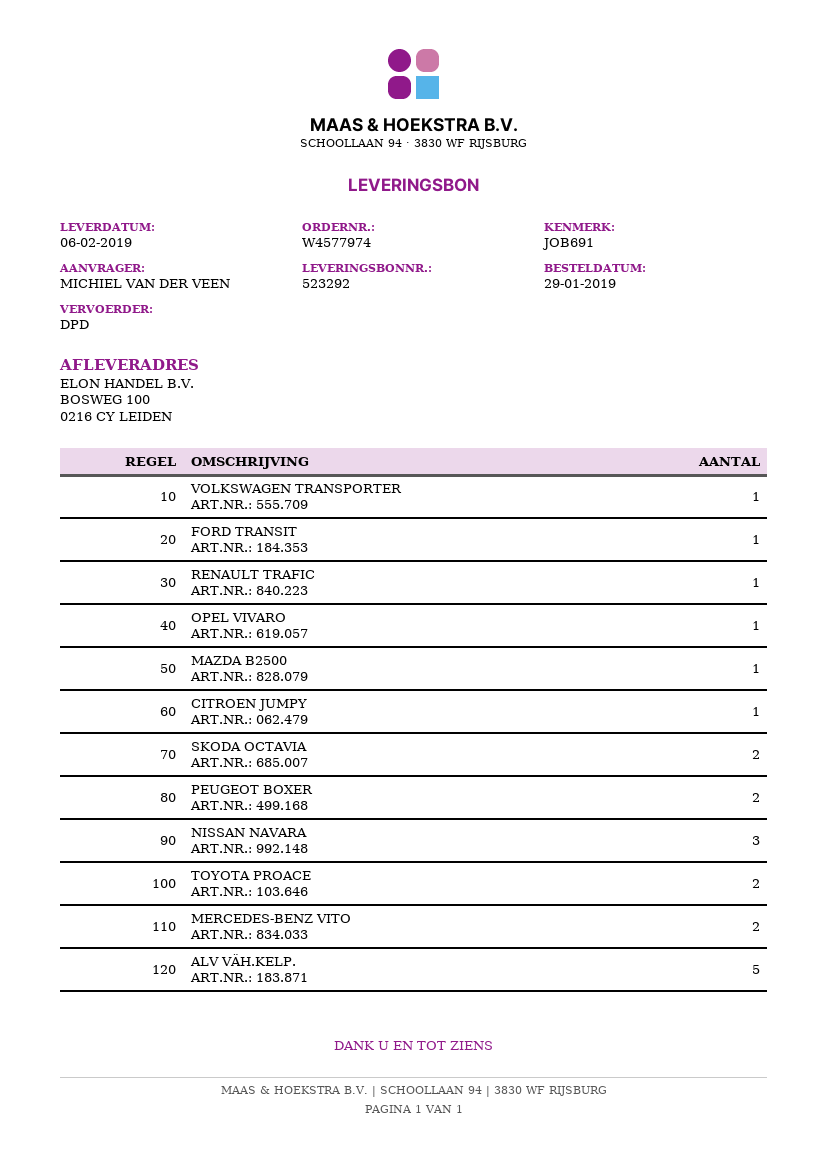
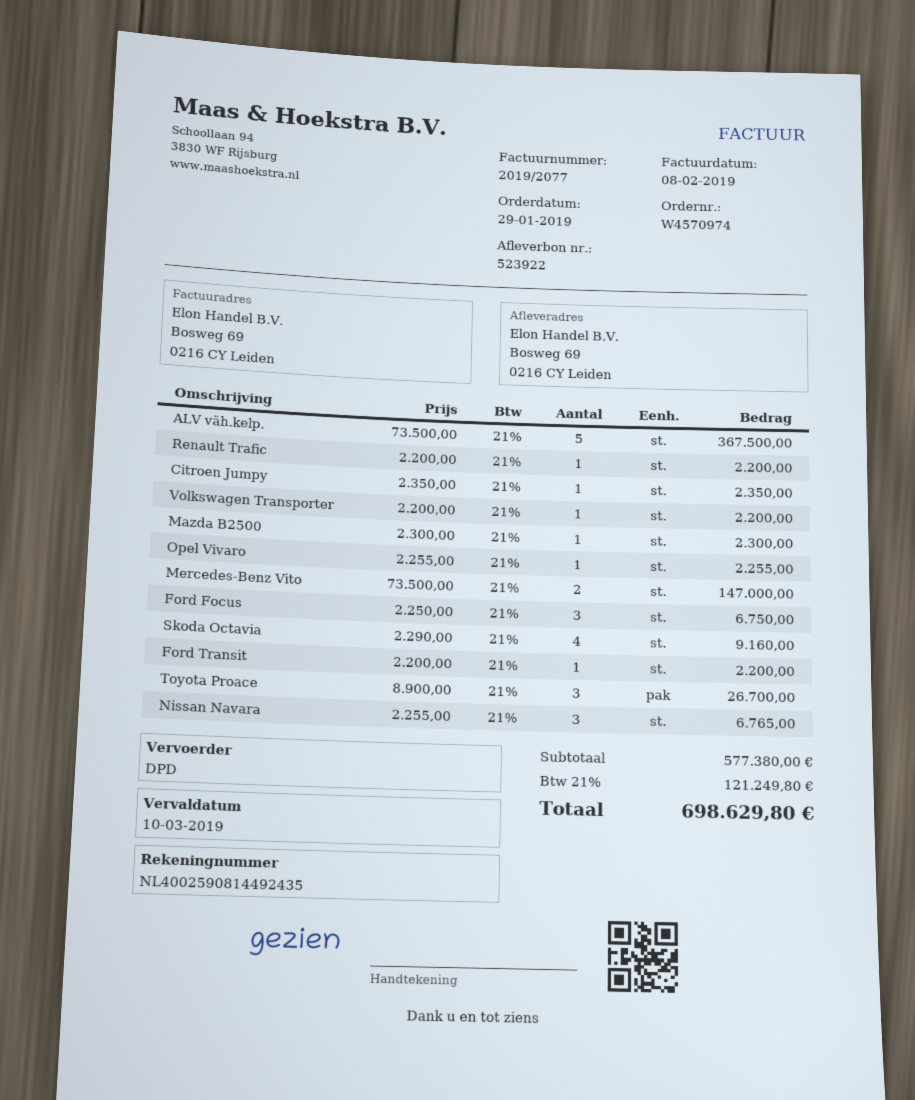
order number: W4577974 -> W4570974
delivery note number: 523292 -> 523922
ship to: BOSWEG 100, 0216 CY LEIDEN -> Bosweg 69, 0216 CY Leiden
SKODA OCTAVIA: 2 -> 4
PEUGEOT BOXER: 2 -> none
TOYOTA PROACE: 2 -> 3
Ford Focus: none -> 3

